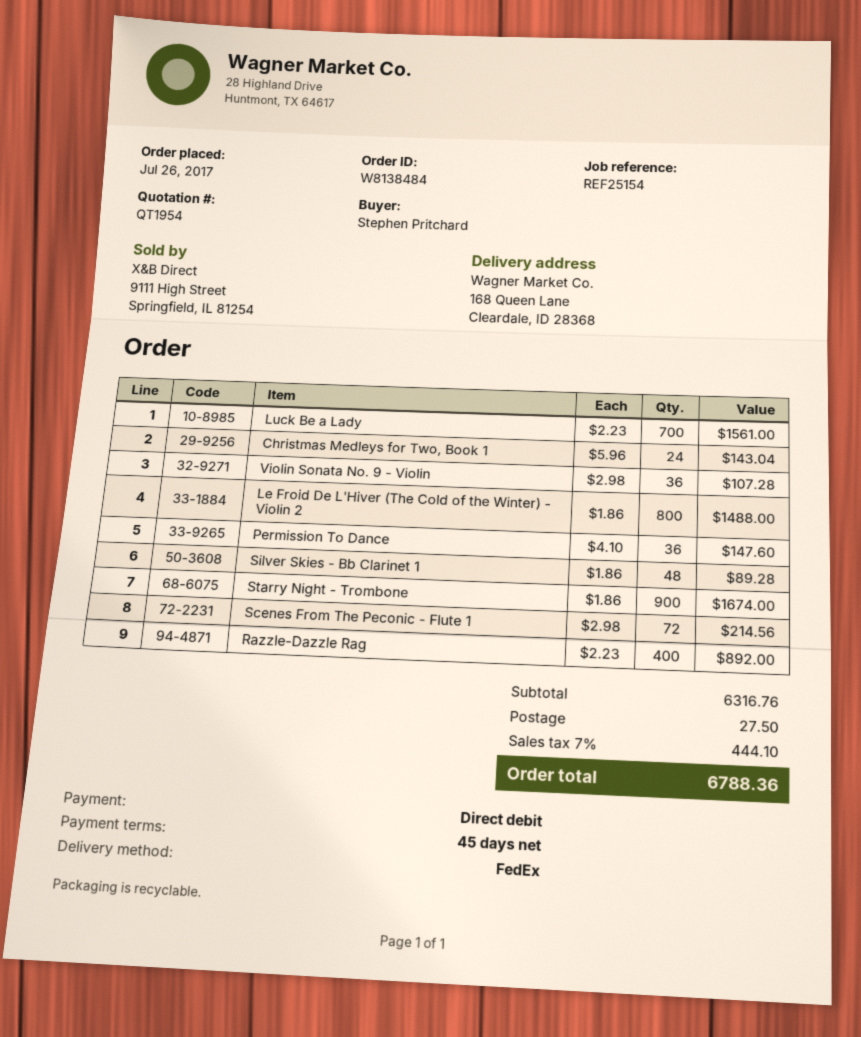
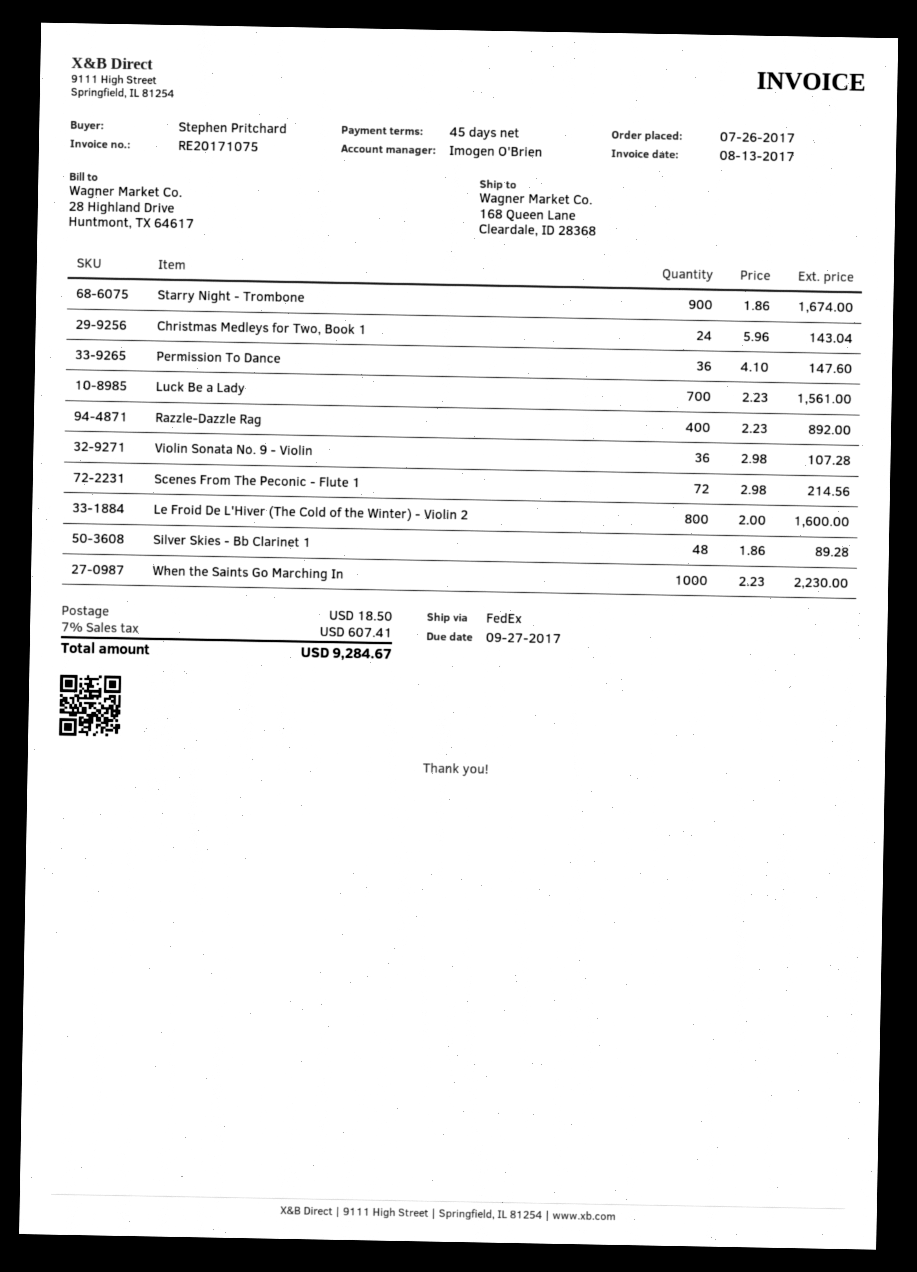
Le Froid De L'Hiver (The Cold of the Winter) - Violin 2: 800 x 1.86 = 1488.00 -> 800 x 2.00 = 1600.00
When the Saints Go Marching In: none -> 1000 x 2.23 = 2230.00
shipping: 27.50 -> 18.50
tax: 7% = 444.10 -> 7% = 607.41
total: 6788.36 -> 9284.67

